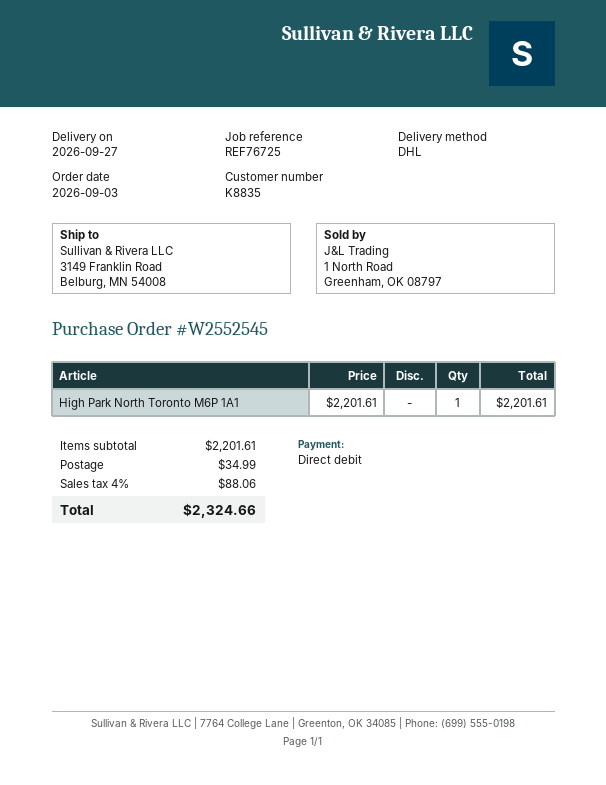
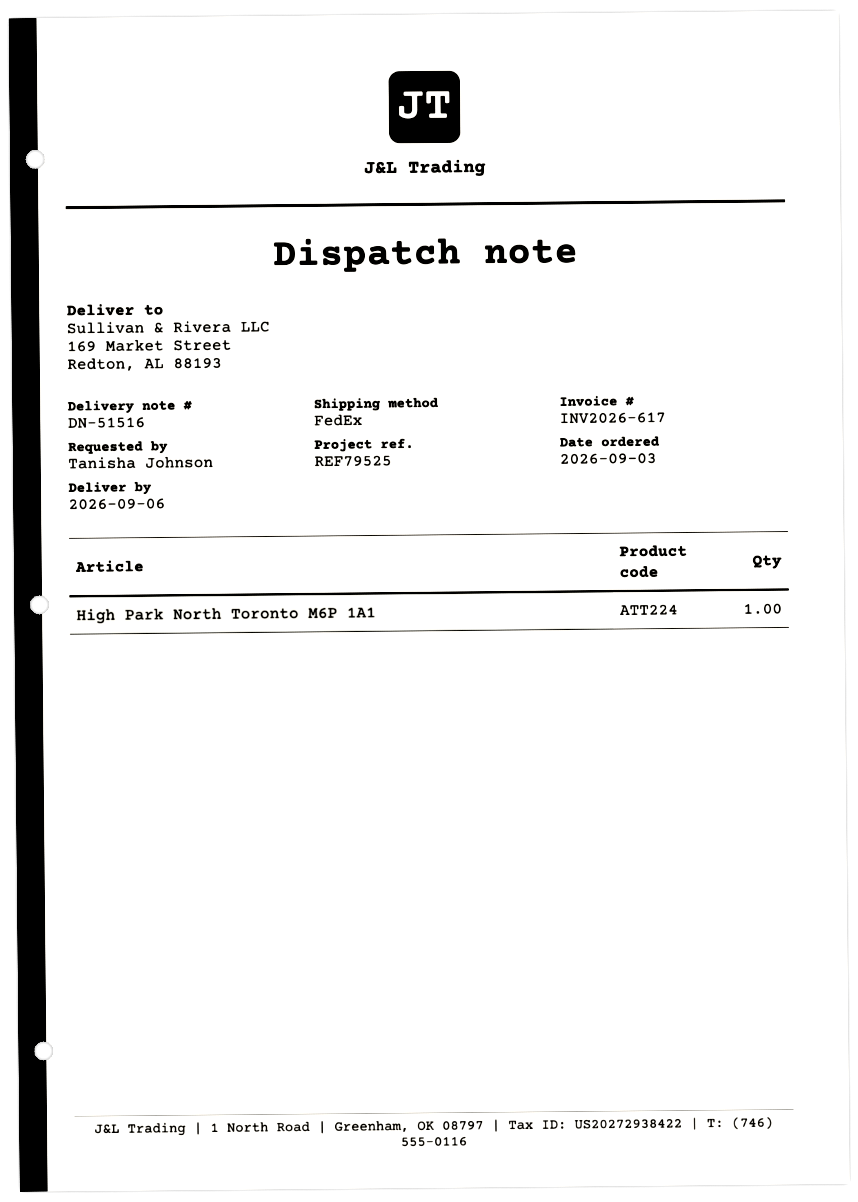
delivery date: 2026-09-27 -> 2026-09-06
reference: REF76725 -> REF79525
shipping method: DHL -> FedEx
ship to: 3149 Franklin Road, Belburg, MN 54008 -> 169 Market Street, Redton, AL 88193

